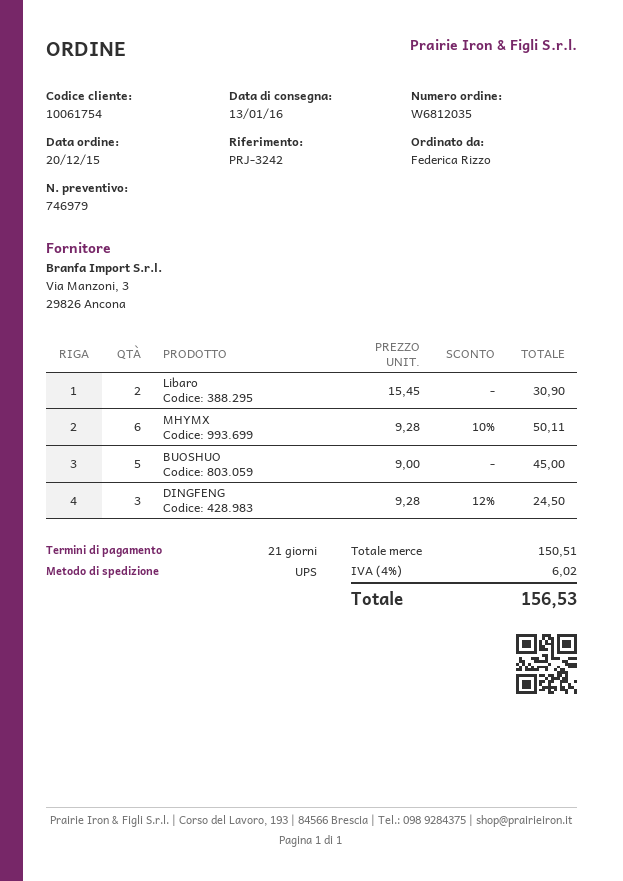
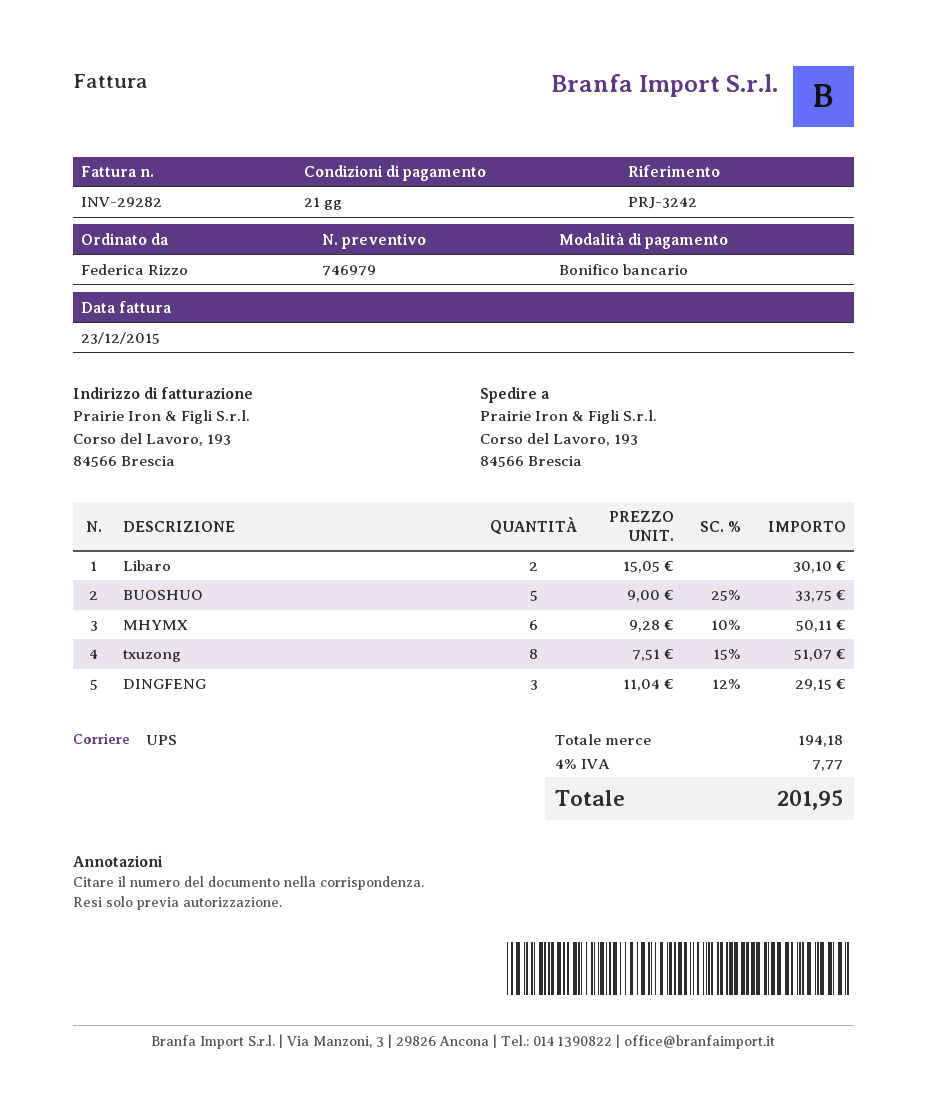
Libaro: 2 x 15.45 = 30.90 -> 2 x 15.05 = 30.10
BUOSHUO: 5 x 9.00 = 45.00 -> 5 x 9.00 - 25% = 33.75
DINGFENG: 3 x 9.28 - 12% = 24.50 -> 3 x 11.04 - 12% = 29.15
txuzong: none -> 8 x 7.51 - 15% = 51.07
subtotal: 150.51 -> 194.18
tax: 4% = 6.02 -> 4% = 7.77
total: 156.53 -> 201.95

